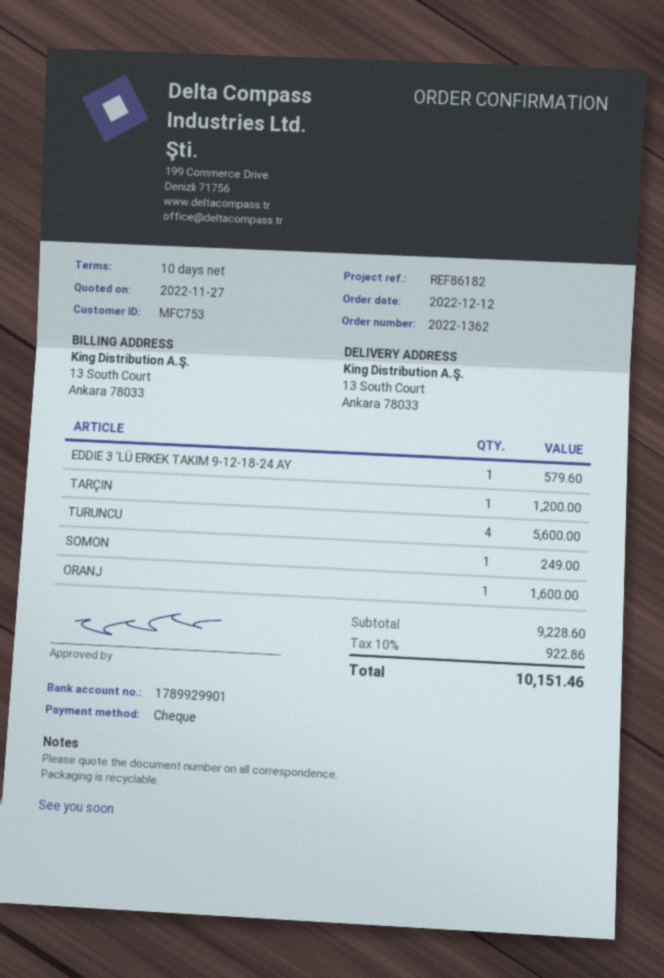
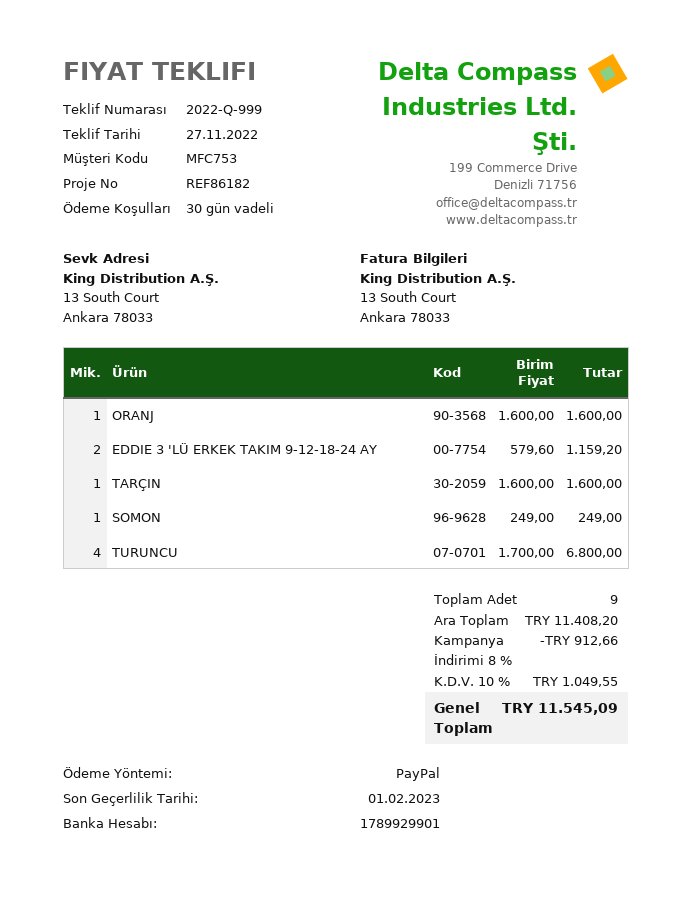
payment terms: 10 days -> 30 days
payment method: cheque -> PayPal
EDDIE 3 'LÜ ERKEK TAKIM 9-12-18-24 AY: 1 for 579.60 -> 2 for 1159.20
TARÇIN: 1 for 1200.00 -> 1 for 1600.00
TURUNCU: 4 for 5600.00 -> 4 for 6800.00
subtotal: 9228.60 -> 11408.20
discount: none -> 8% = 912.66
tax: 10% = 922.86 -> 10% = 1049.55
total: 10151.46 -> 11545.09

